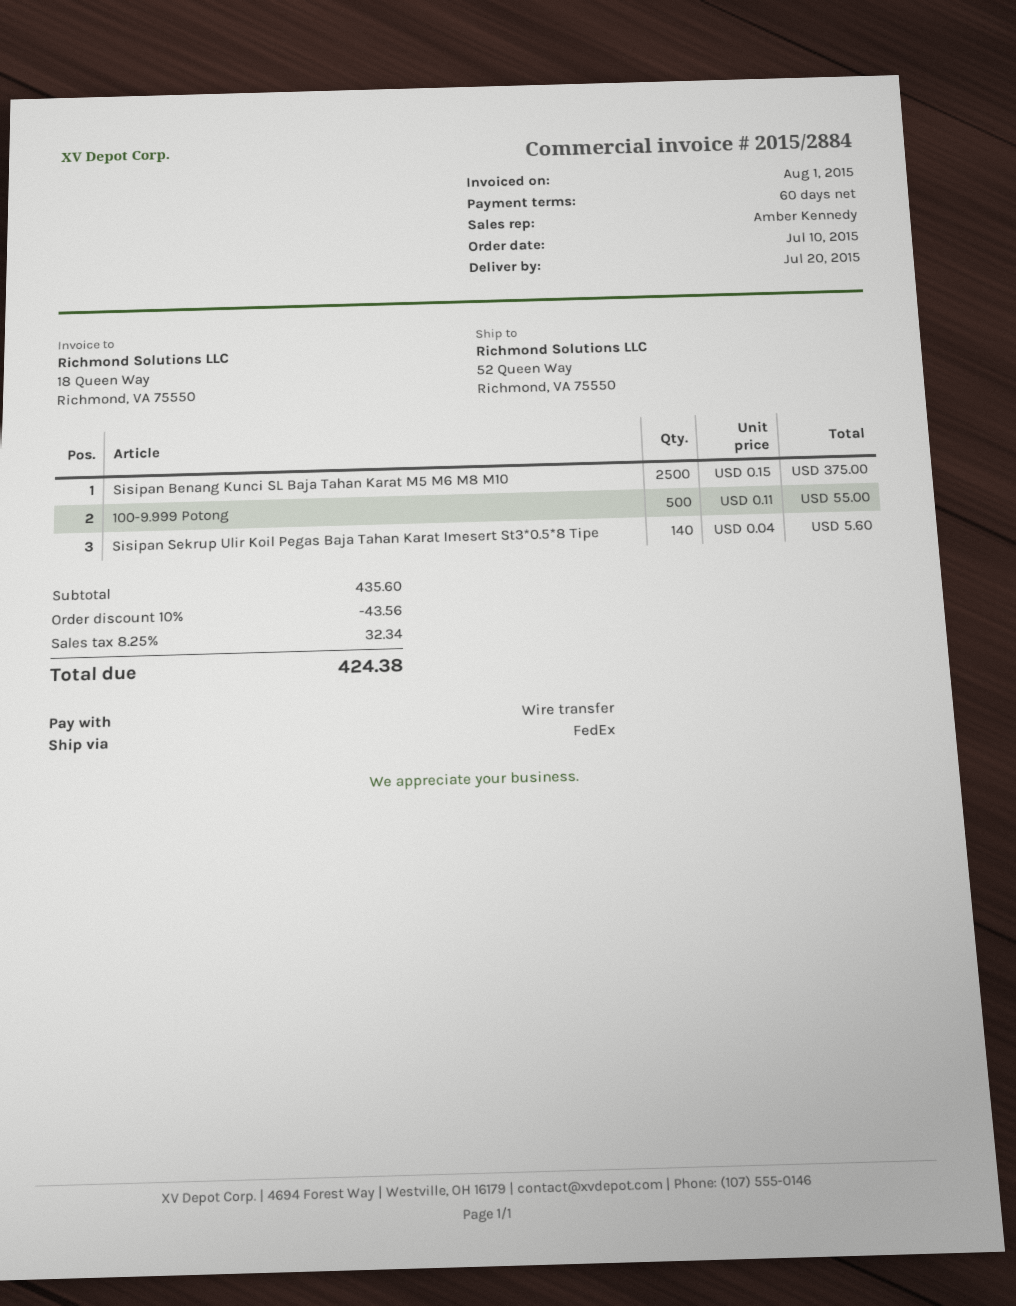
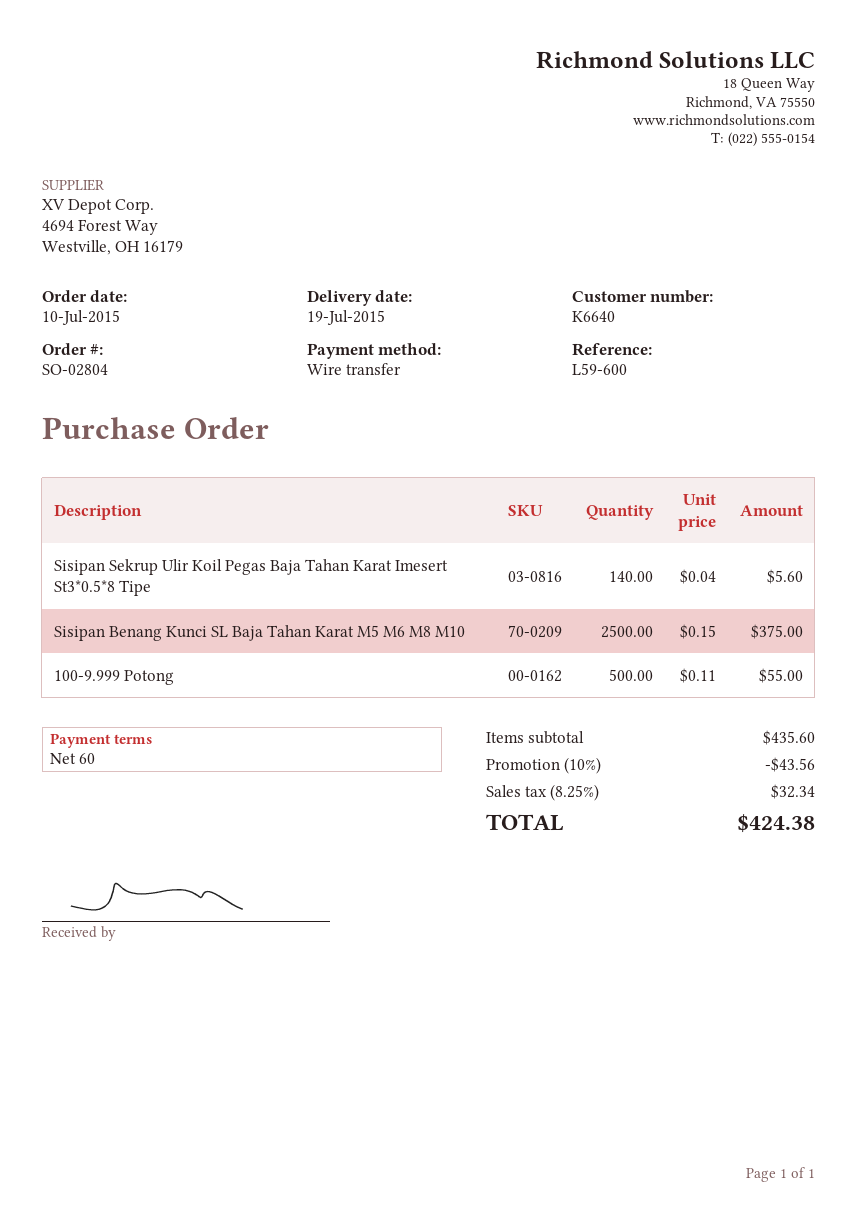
delivery date: 2015-07-20 -> 2015-07-19

